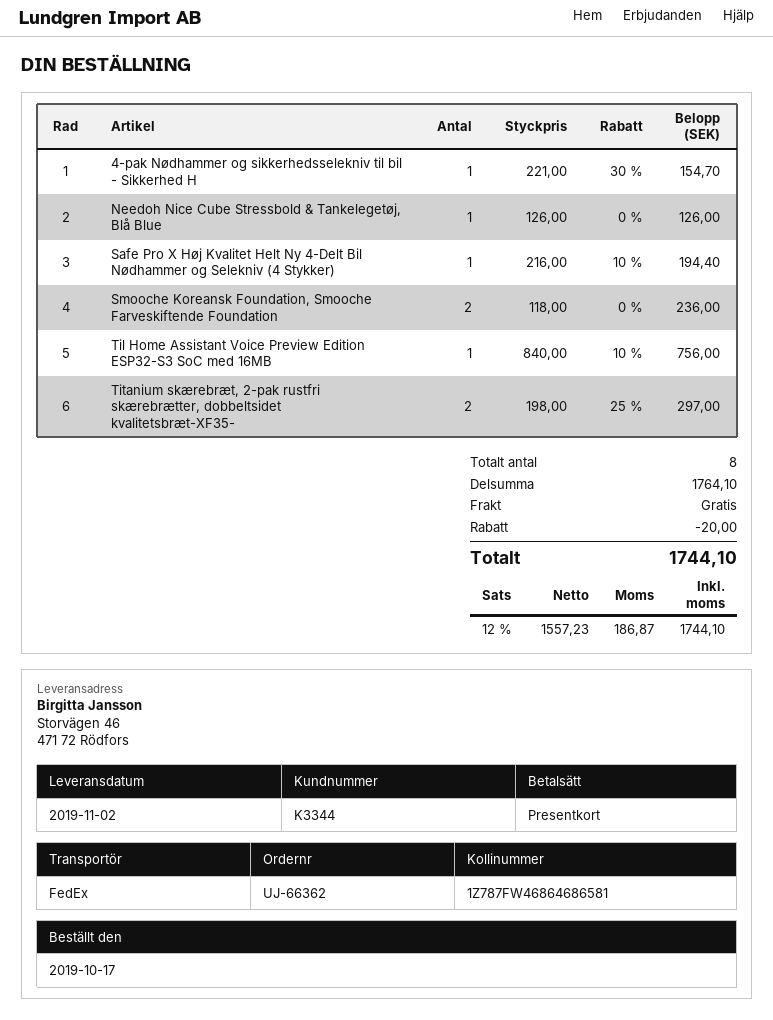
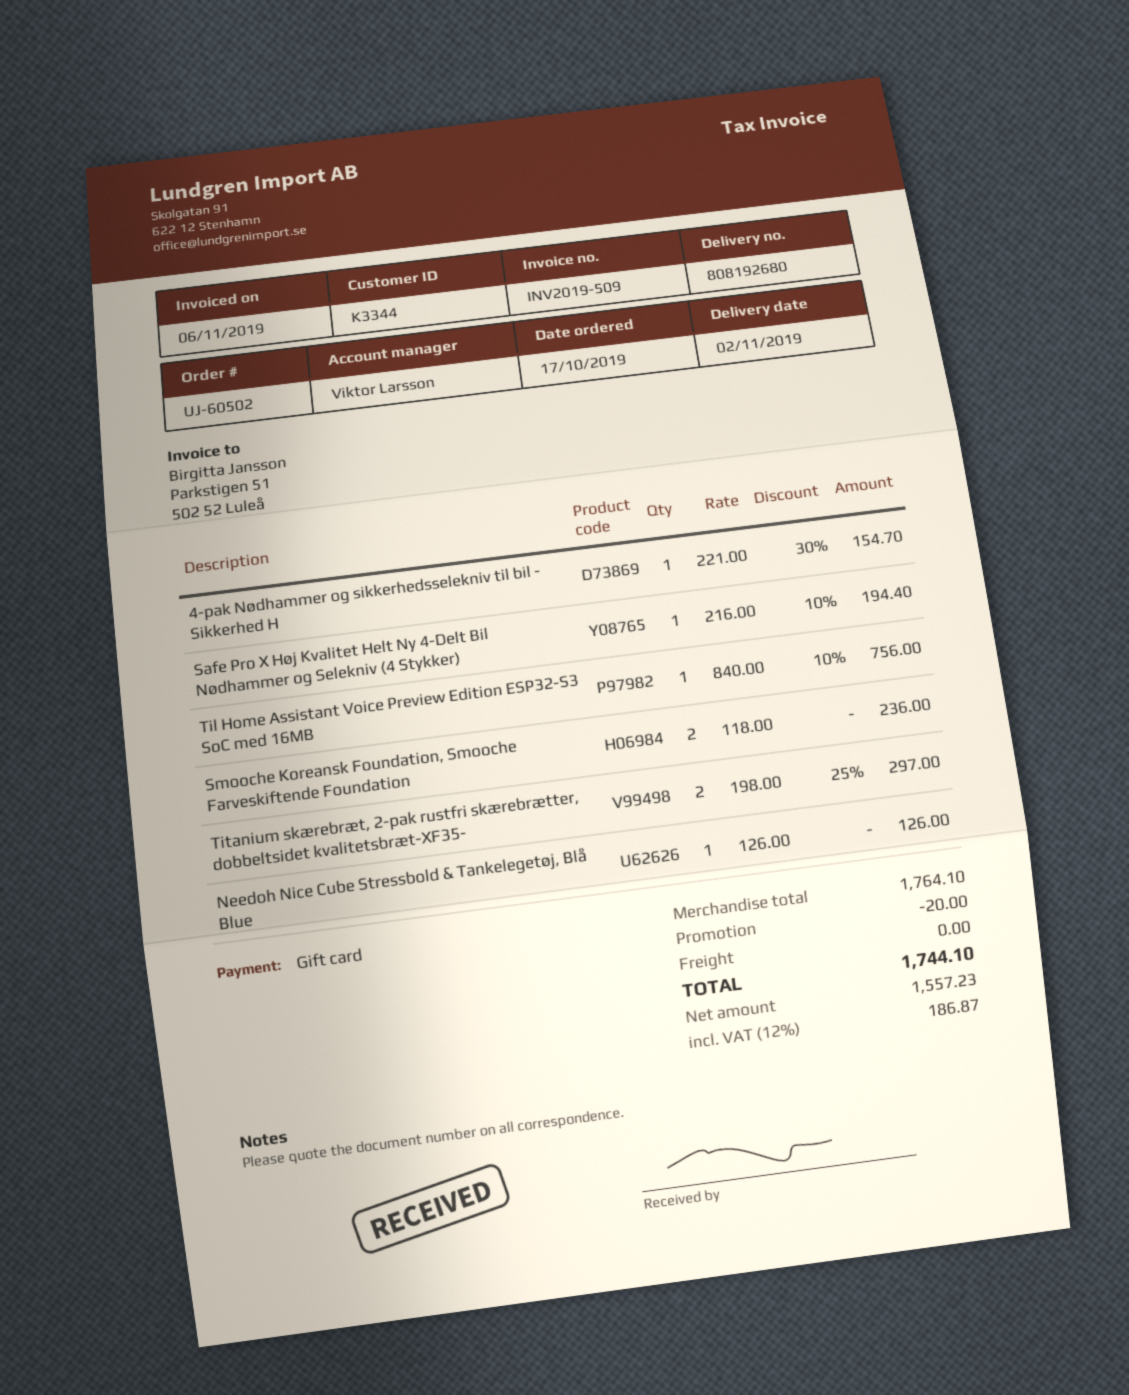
order number: UJ-66362 -> UJ-60502

